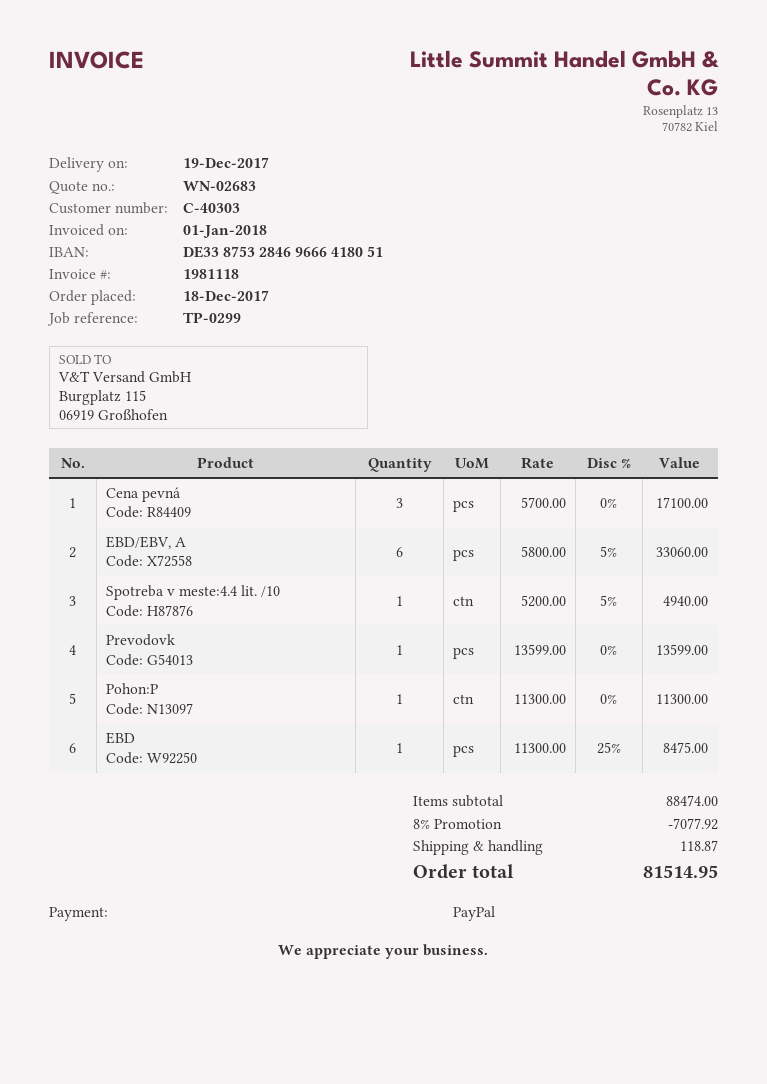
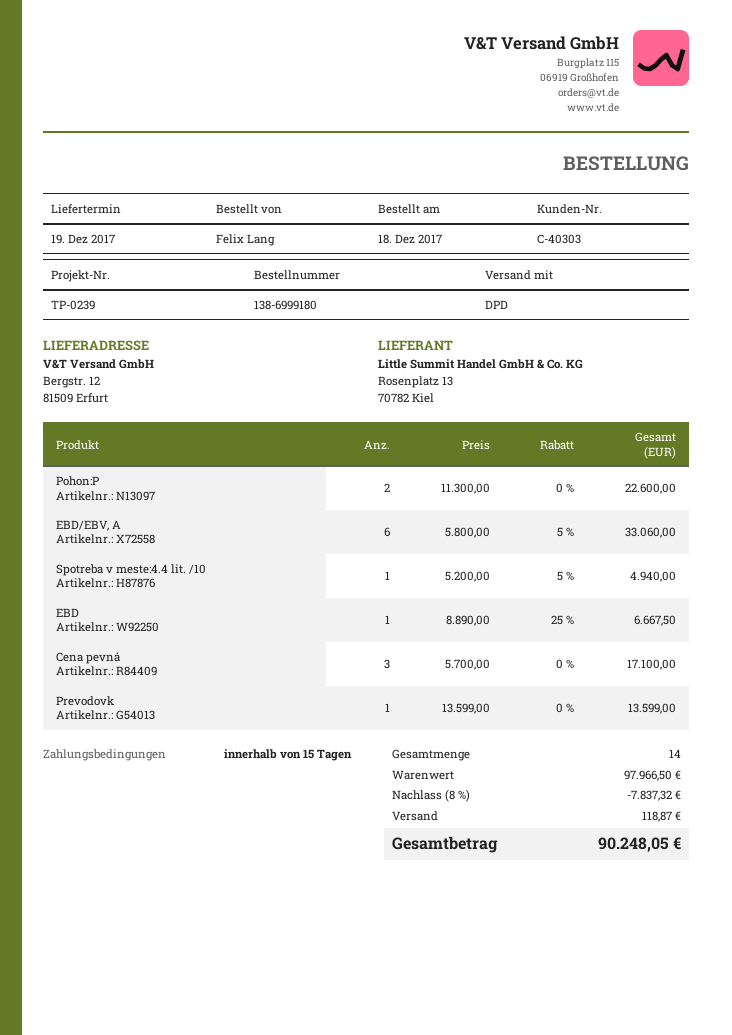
reference: TP-0299 -> TP-0239
Pohon:P: 1 x 11300.00 = 11300.00 -> 2 x 11300.00 = 22600.00
EBD: 1 x 11300.00 - 25% = 8475.00 -> 1 x 8890.00 - 25% = 6667.50
subtotal: 88474.00 -> 97966.50
discount: 8% = 7077.92 -> 8% = 7837.32
total: 81514.95 -> 90248.05

